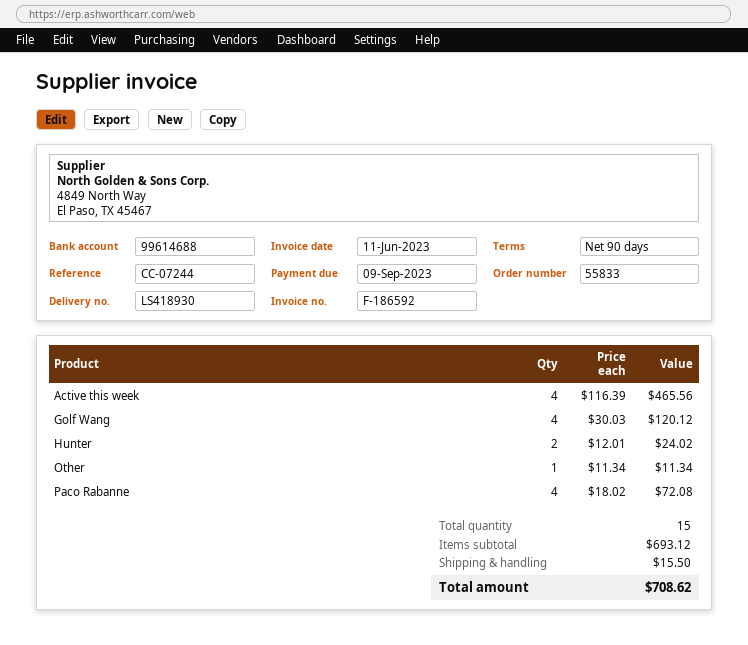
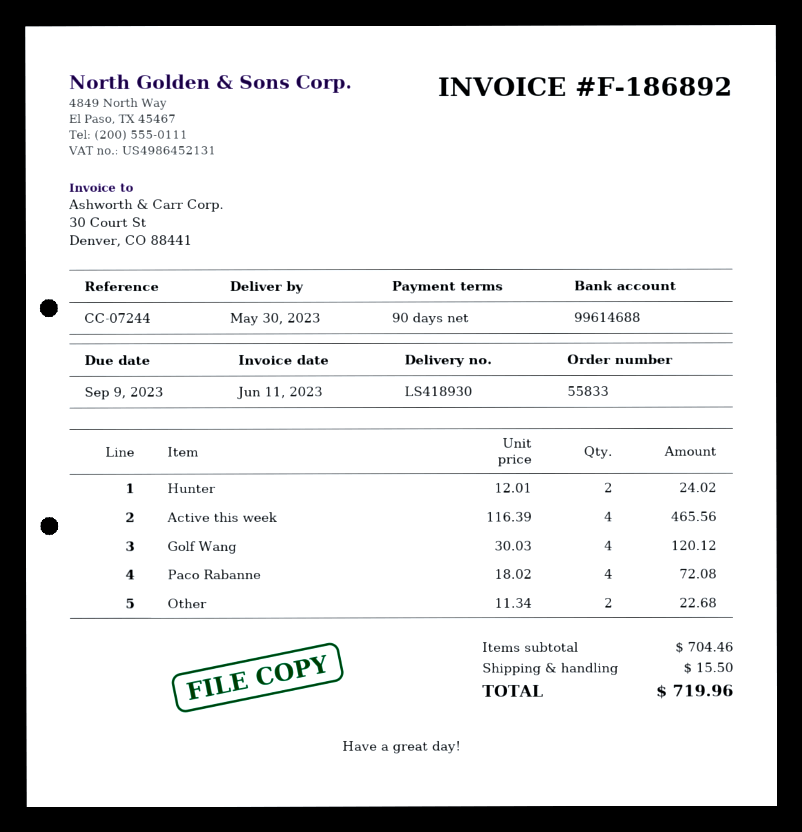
invoice number: F-186592 -> F-186892
Other: 1 x 11.34 = 11.34 -> 2 x 11.34 = 22.68
subtotal: 693.12 -> 704.46
total: 708.62 -> 719.96

